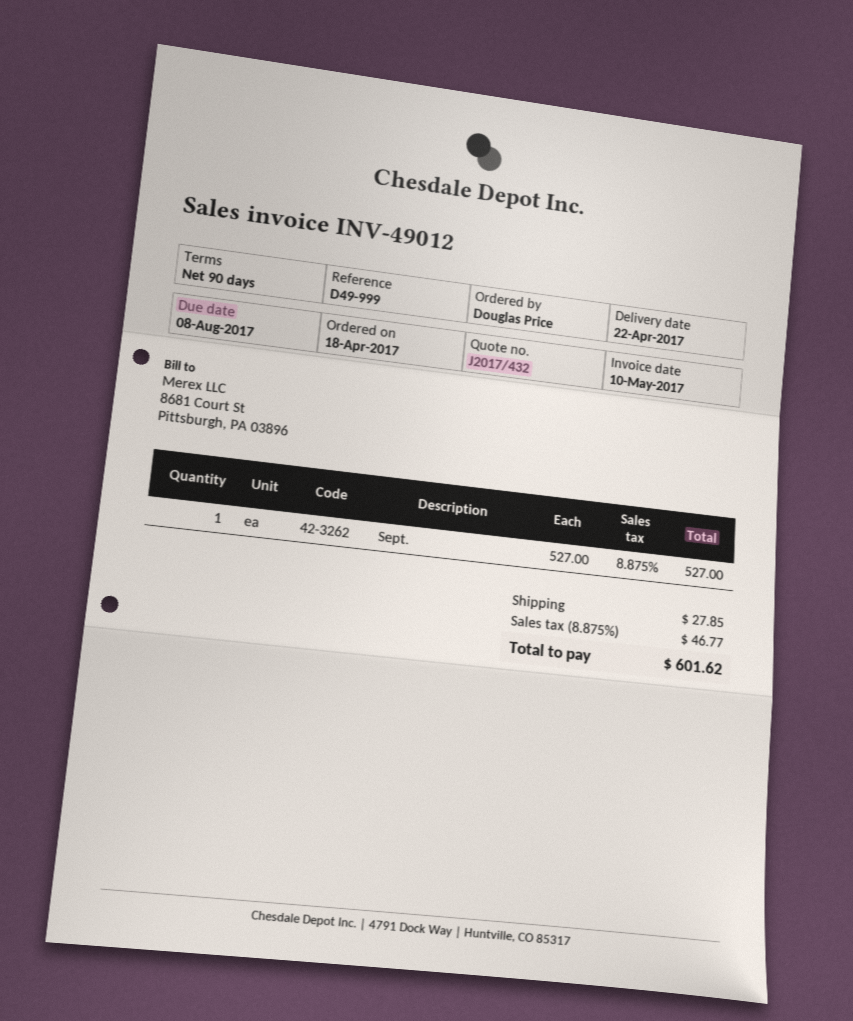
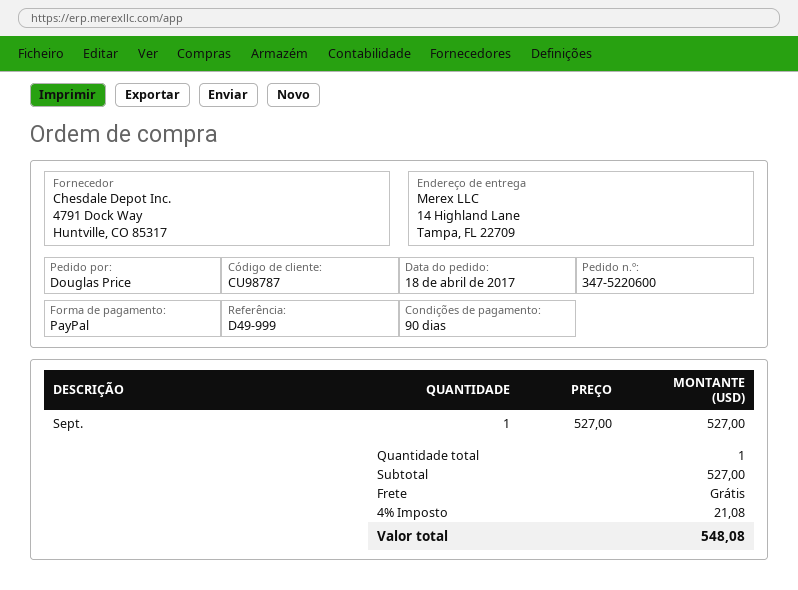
shipping: 27.85 -> 0.00
tax: 8.875% = 46.77 -> 4% = 21.08
total: 601.62 -> 548.08

